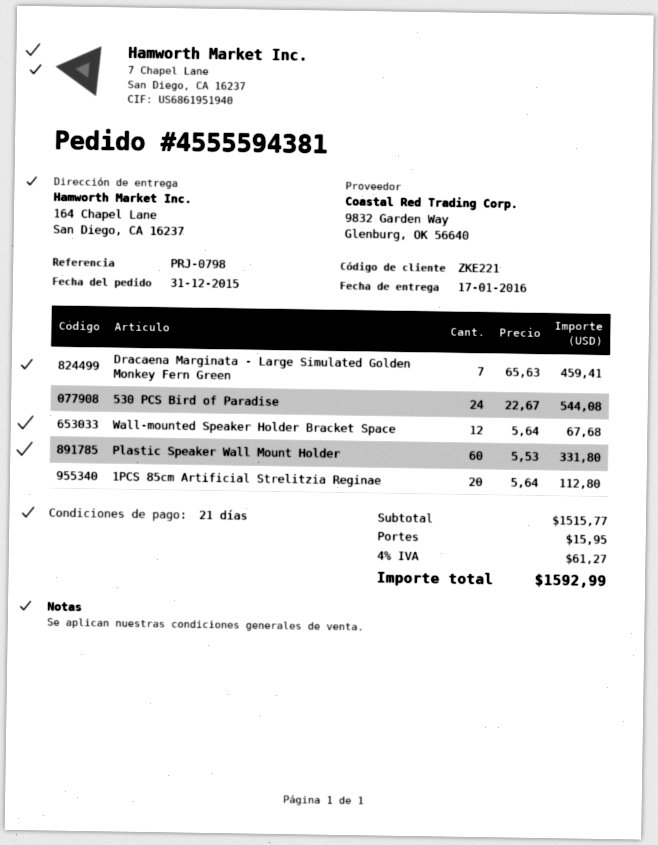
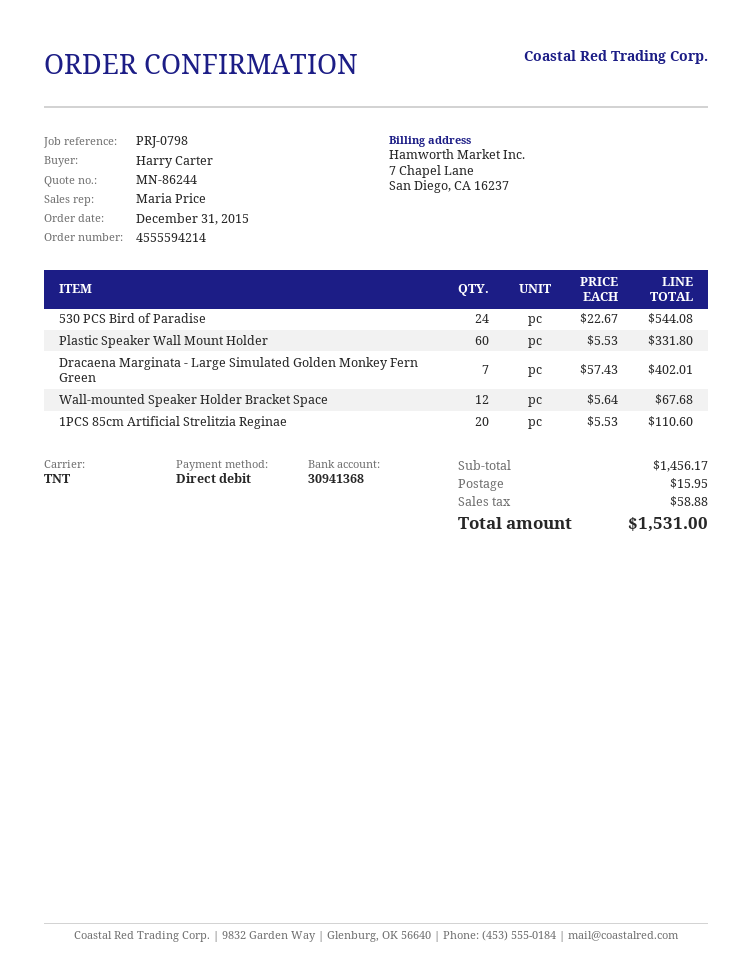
order number: 4555594381 -> 4555594214
Dracaena Marginata - Large Simulated Golden Monkey Fern Green: 7 x 65.63 = 459.41 -> 7 x 57.43 = 402.01
1PCS 85cm Artificial Strelitzia Reginae: 20 x 5.64 = 112.80 -> 20 x 5.53 = 110.60
subtotal: 1515.77 -> 1456.17
tax: 61.27 -> 58.88
total: 1592.99 -> 1531.00

